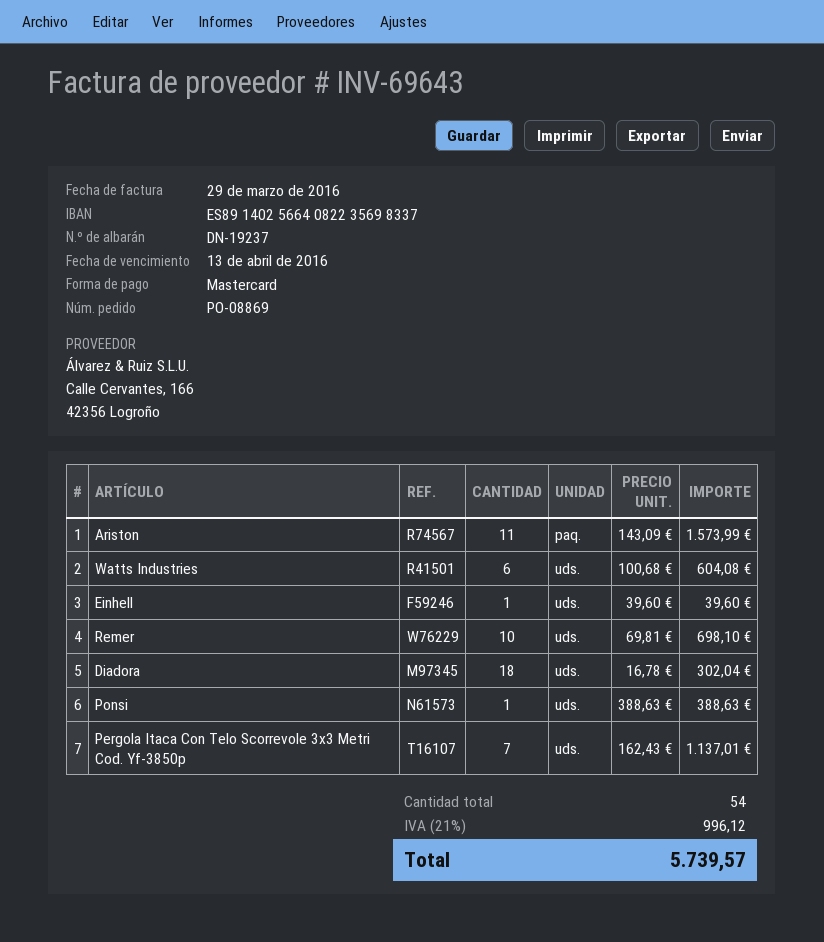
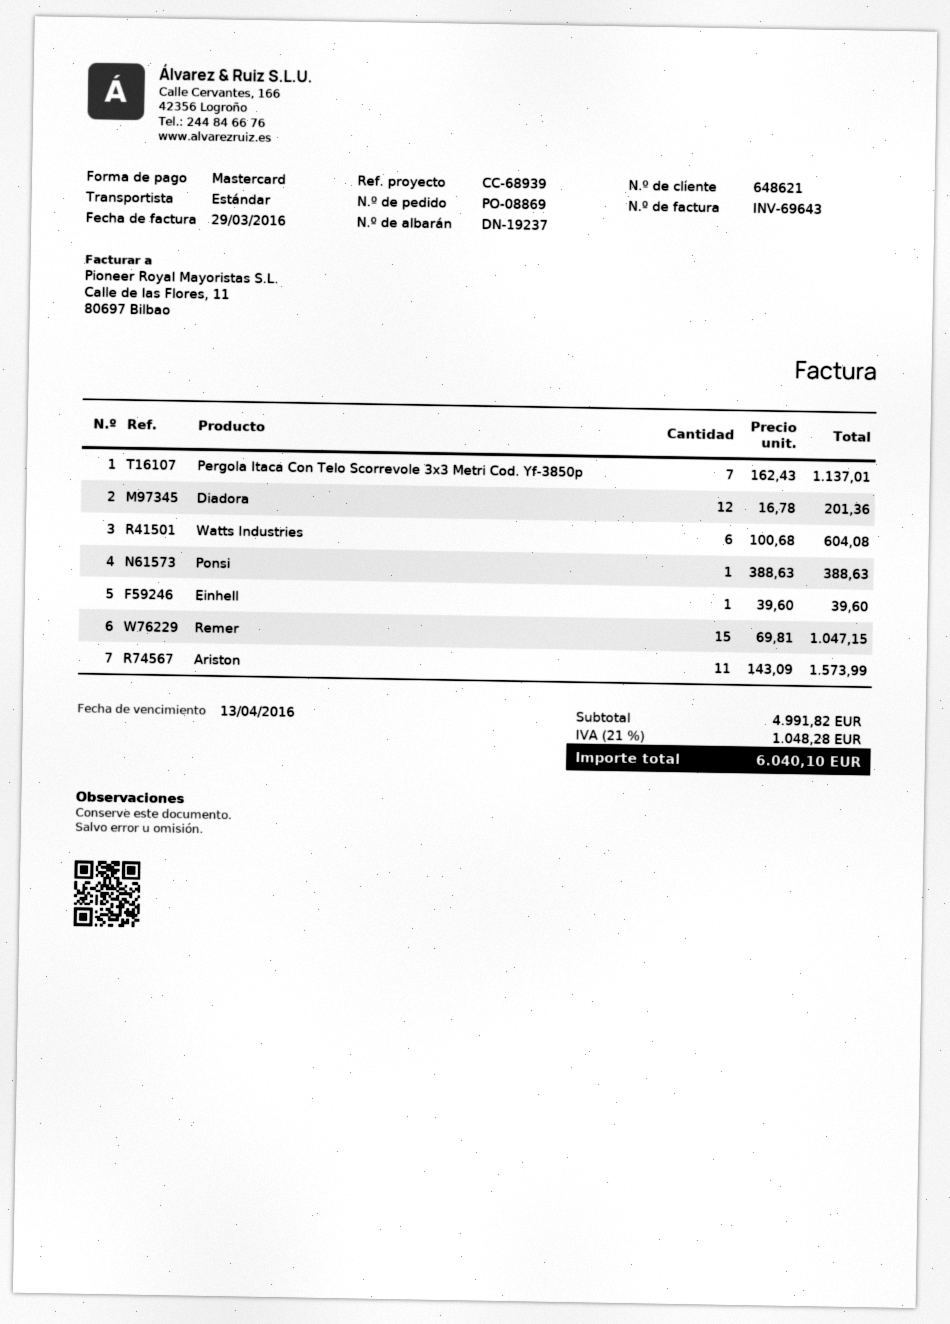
Remer: 10 x 69.81 = 698.10 -> 15 x 69.81 = 1047.15
Diadora: 18 x 16.78 = 302.04 -> 12 x 16.78 = 201.36
tax: 21% = 996.12 -> 21% = 1048.28
total: 5739.57 -> 6040.10

